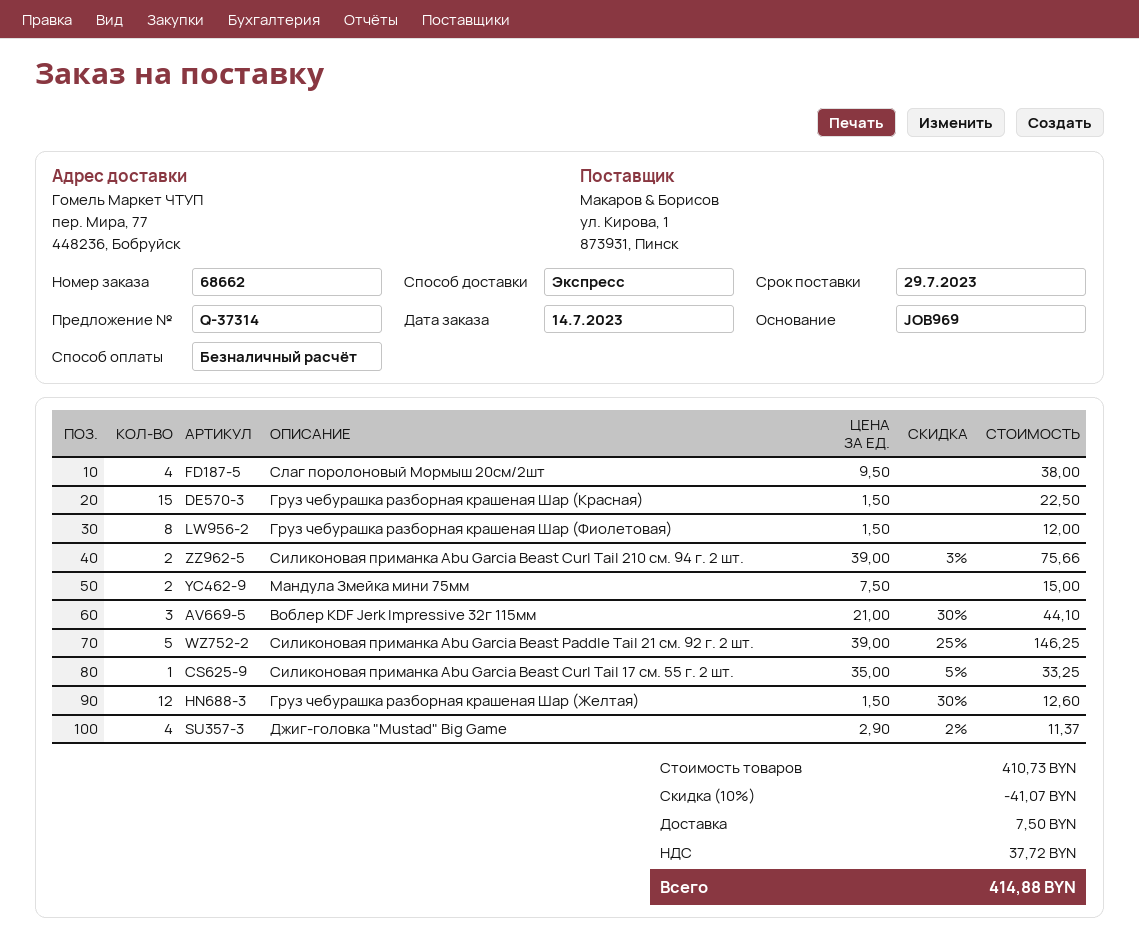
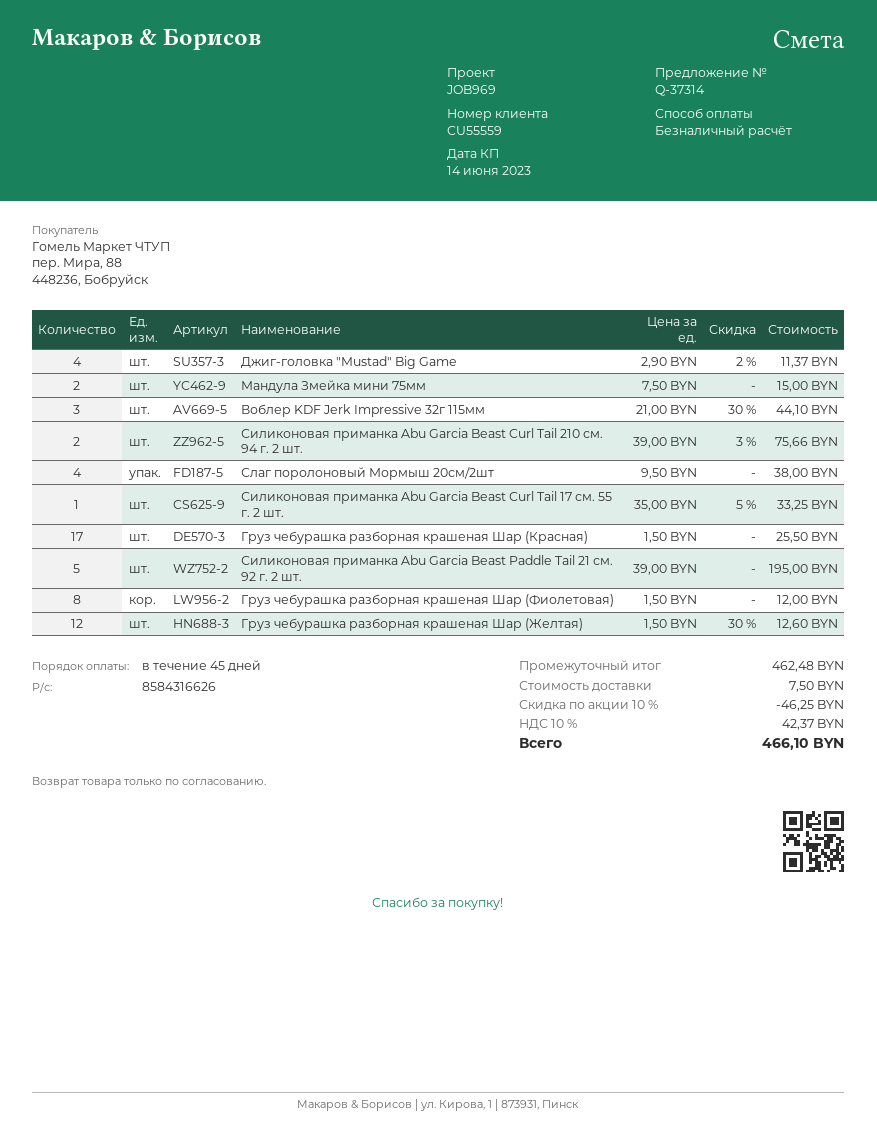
Груз чебурашка разборная крашеная Шар (Красная): 15 x 1.50 = 22.50 -> 17 x 1.50 = 25.50
Силиконовая приманка Abu Garcia Beast Paddle Tail 21 см. 92 г. 2 шт.: 5 x 39.00 - 25% = 146.25 -> 5 x 39.00 = 195.00
subtotal: 410.73 -> 462.48
discount: 10% = 41.07 -> 10% = 46.25
tax: 37.72 -> 42.37
total: 414.88 -> 466.10

